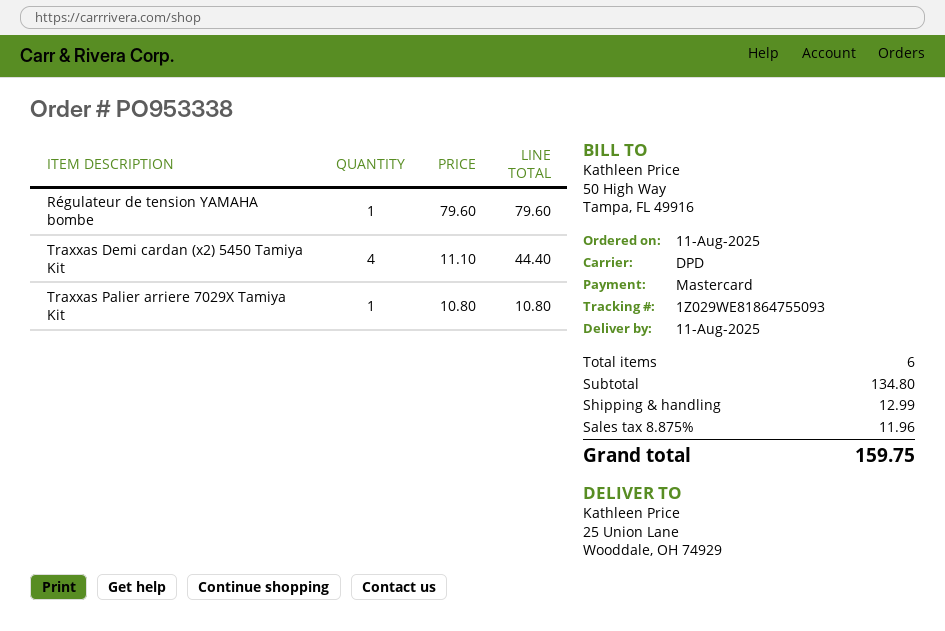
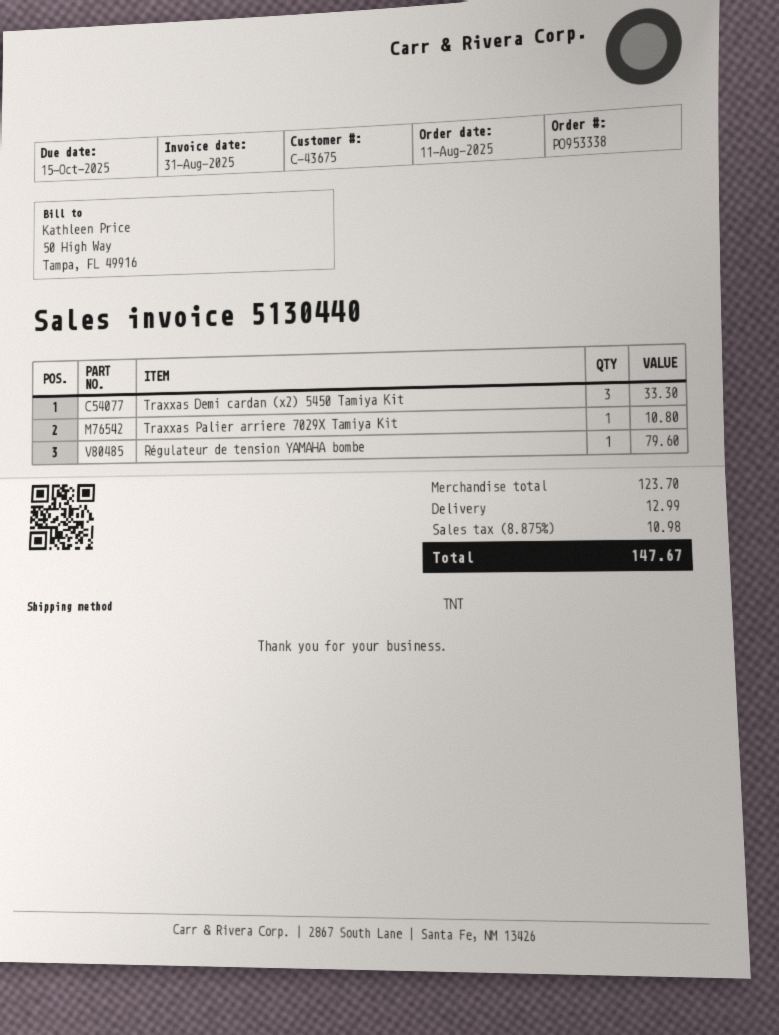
shipping method: DPD -> TNT
Traxxas Demi cardan (x2) 5450 Tamiya Kit: 4 for 44.40 -> 3 for 33.30
subtotal: 134.80 -> 123.70
tax: 8.875% = 11.96 -> 8.875% = 10.98
total: 159.75 -> 147.67

